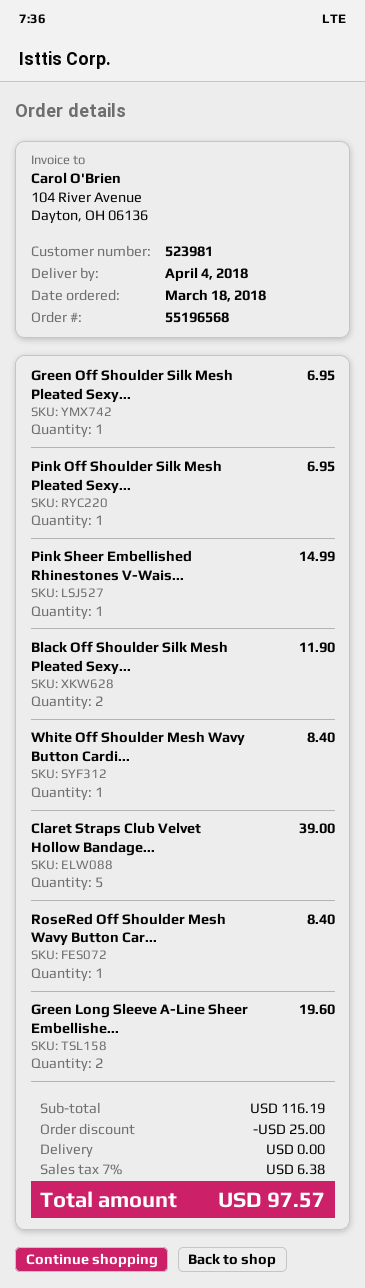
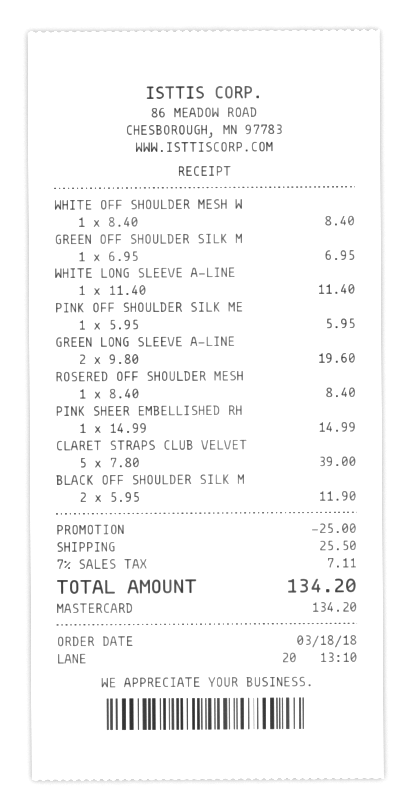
Pink Off Shoulder Silk Mesh Pleated Sexy...: 1 for 6.95 -> 1 for 5.95
WHITE LONG SLEEVE A-LINE: none -> 1 for 11.40
shipping: 0.00 -> 25.50
tax: 7% = 6.38 -> 7% = 7.11
total: 97.57 -> 134.20

